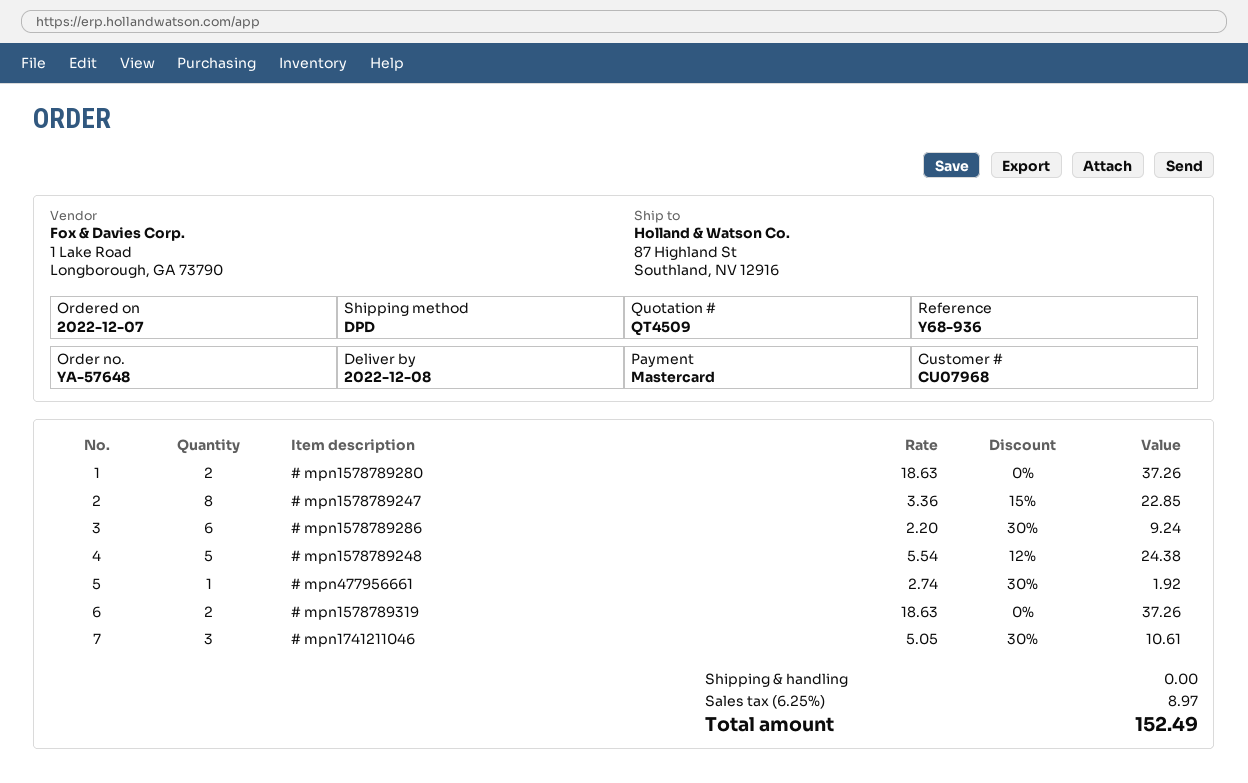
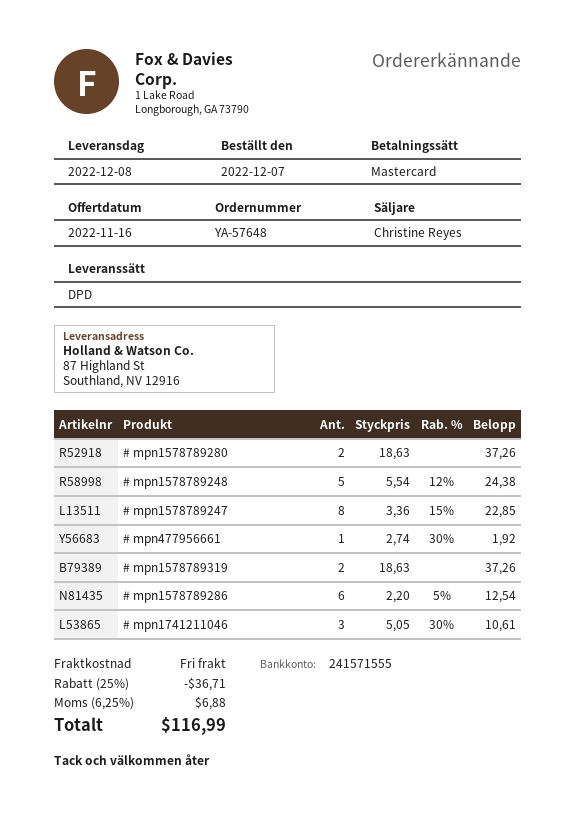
# mpn1578789286: 6 x 2.20 - 30% = 9.24 -> 6 x 2.20 - 5% = 12.54
discount: none -> 25% = 36.71
tax: 6.25% = 8.97 -> 6.25% = 6.88
total: 152.49 -> 116.99

